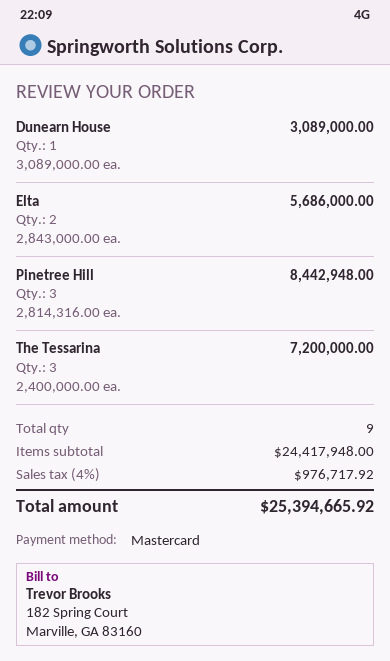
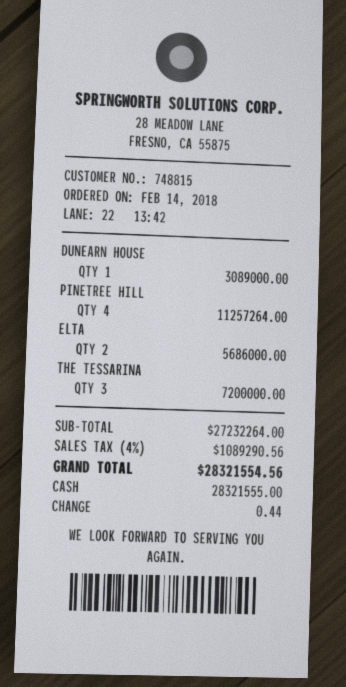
payment method: Mastercard -> cash
Pinetree Hill: 3 for 8442948.00 -> 4 for 11257264.00
subtotal: 24417948.00 -> 27232264.00
tax: 4% = 976717.92 -> 4% = 1089290.56
total: 25394665.92 -> 28321554.56

